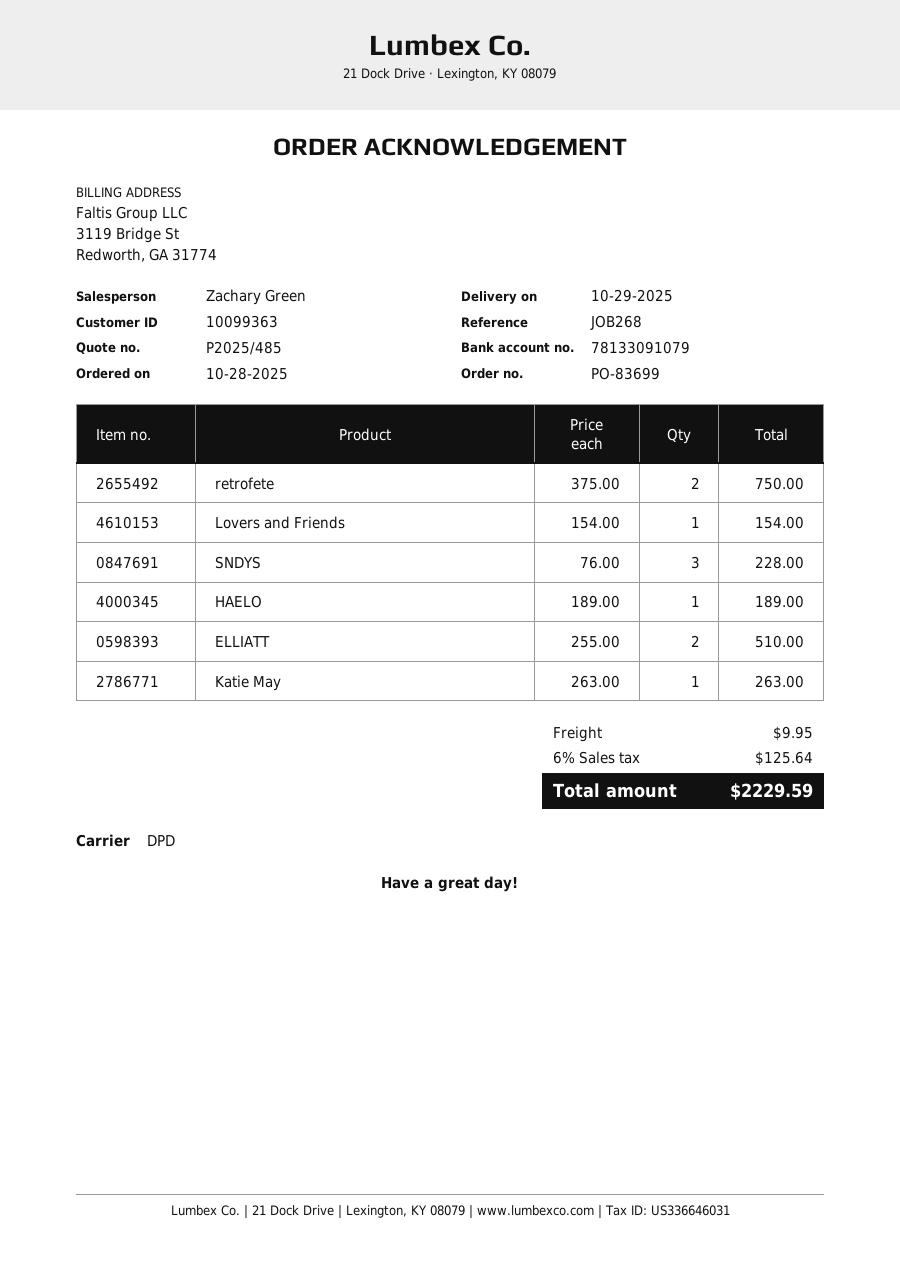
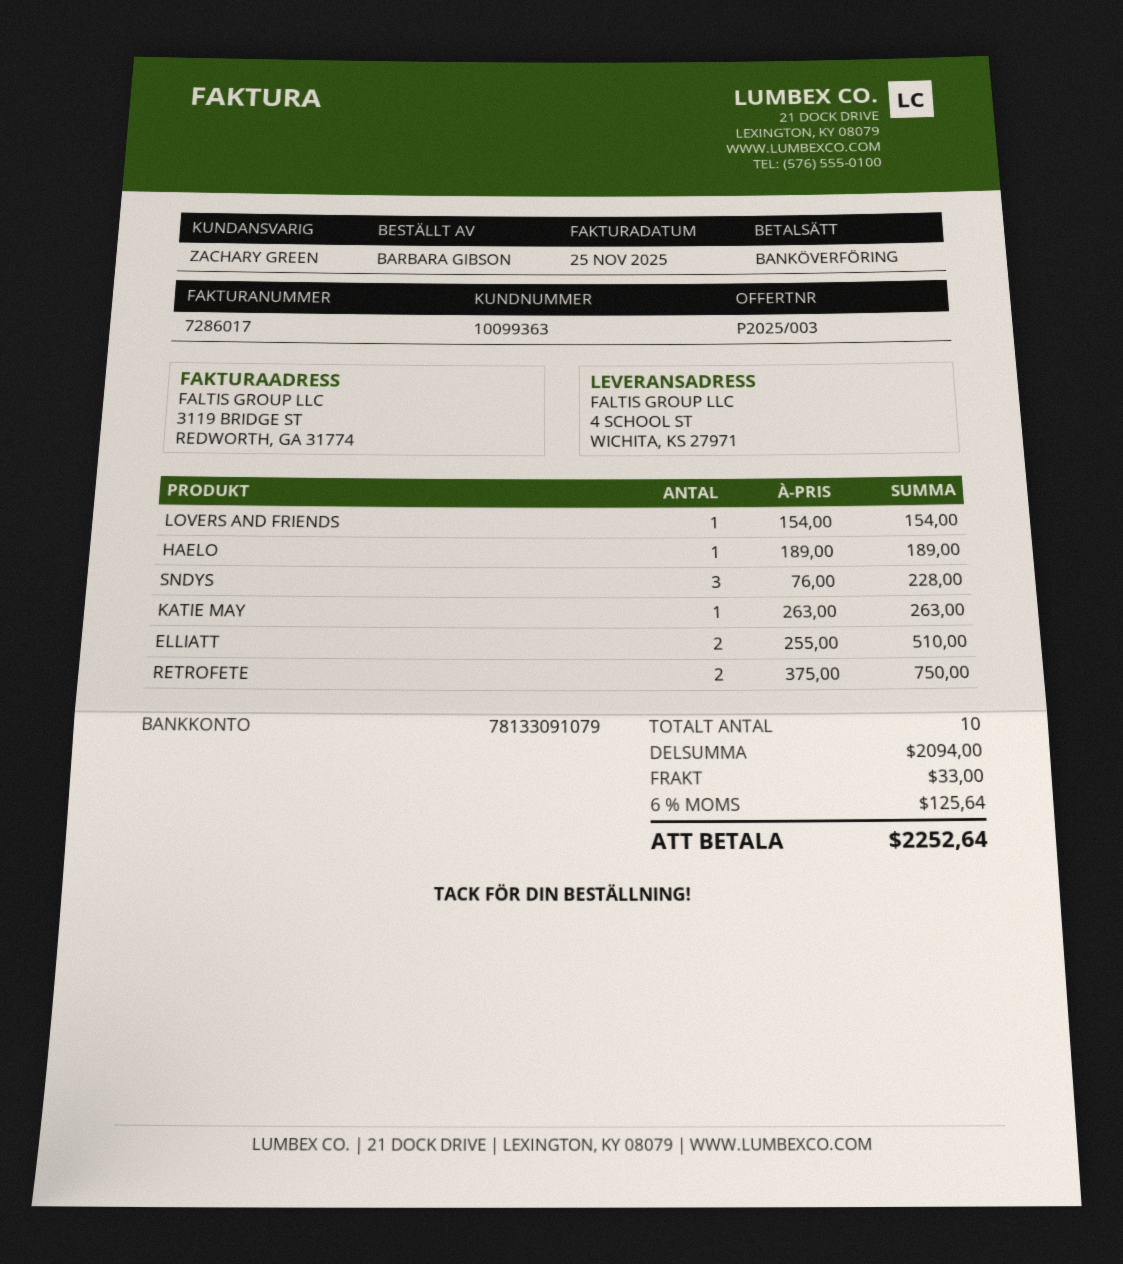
quote number: P2025/485 -> P2025/003
shipping: 9.95 -> 33.00
total: 2229.59 -> 2252.64

